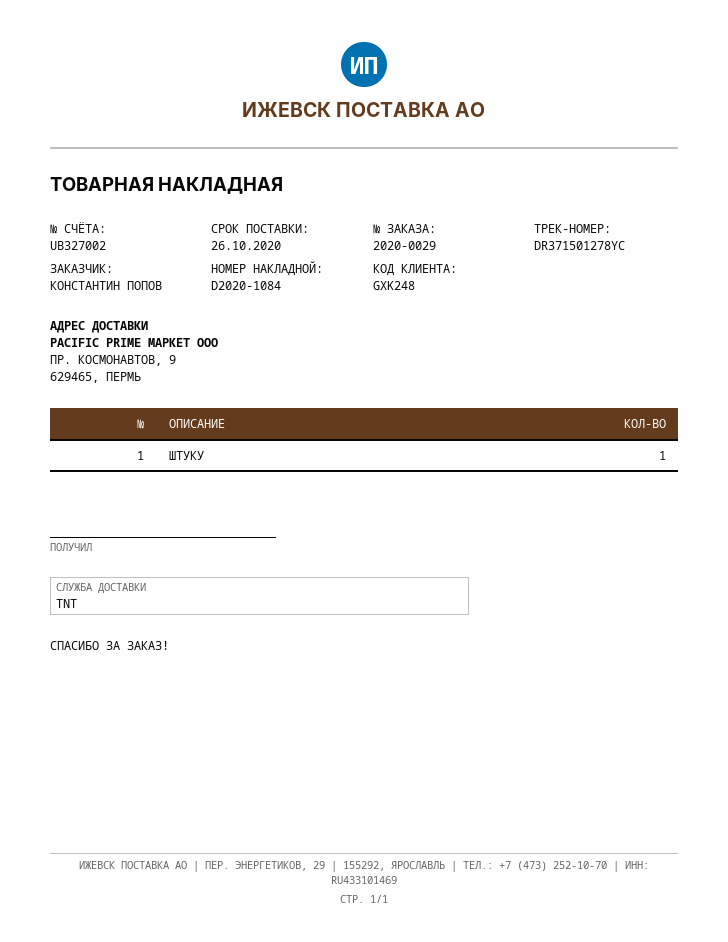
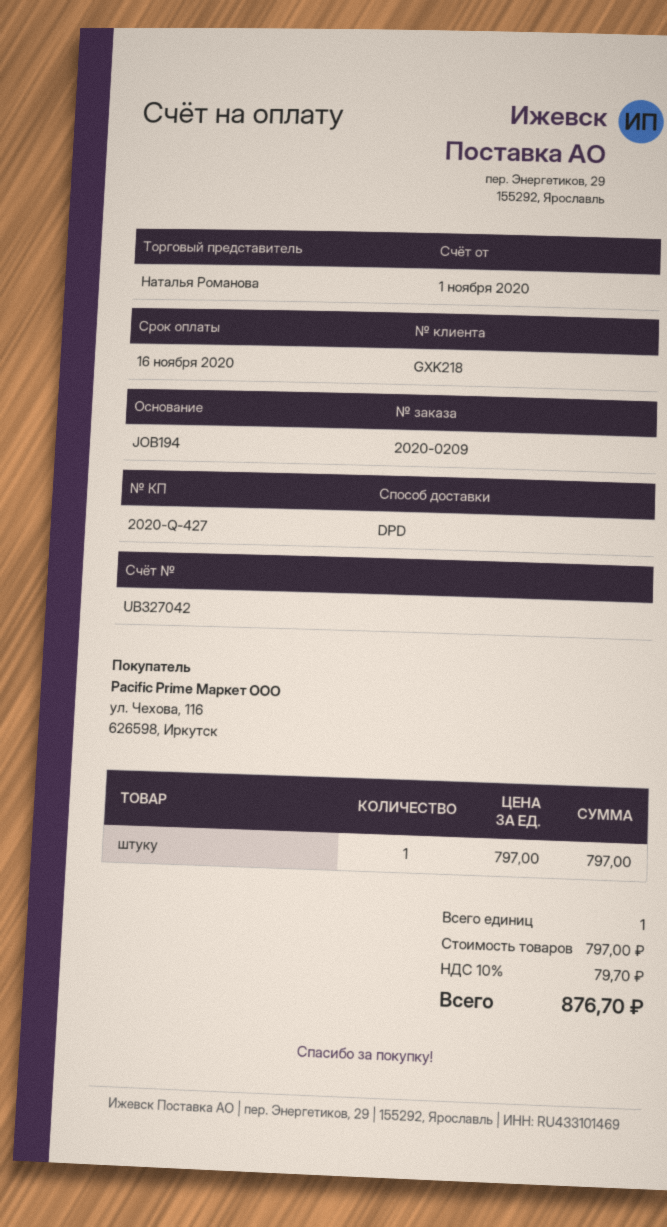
order number: 2020-0029 -> 2020-0209
invoice number: UB327002 -> UB327042
customer number: GXK248 -> GXK218
shipping method: TNT -> DPD

